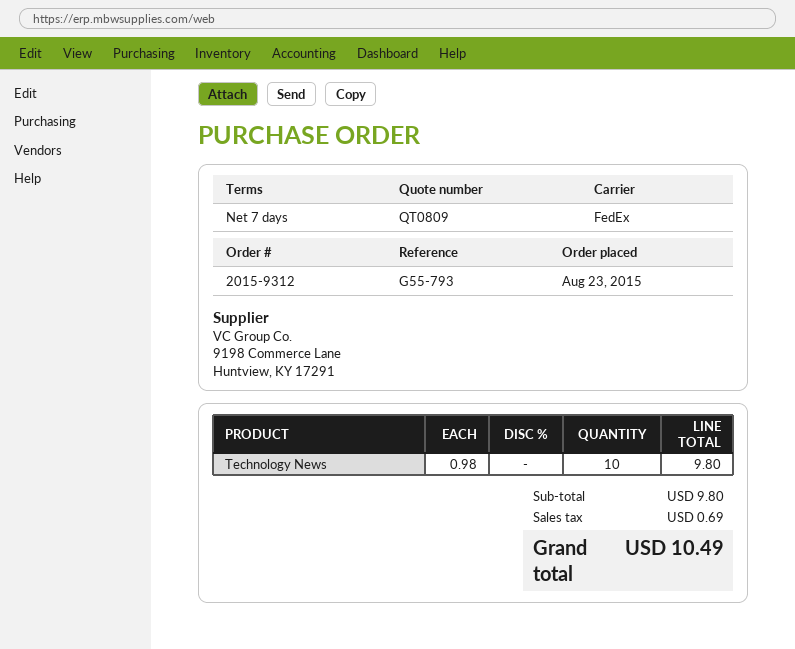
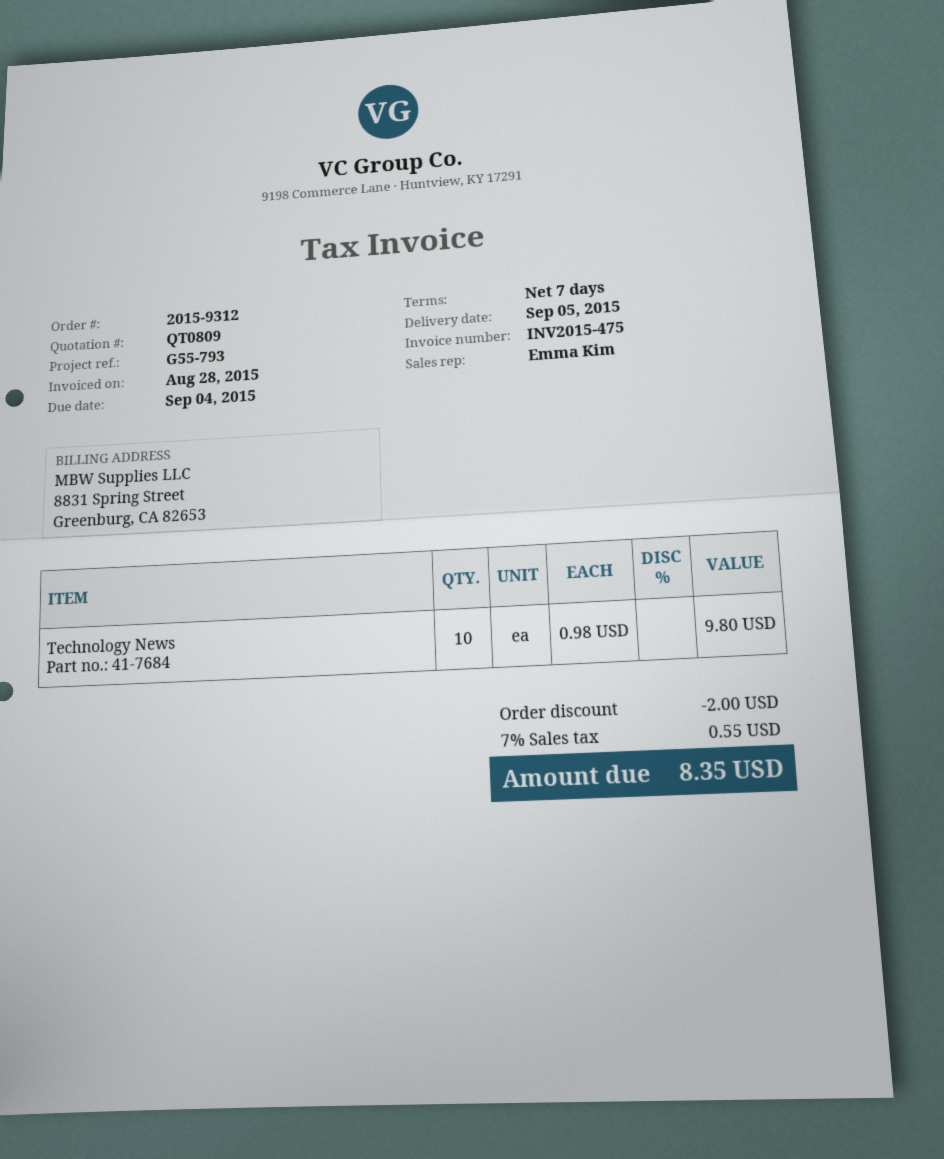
discount: none -> 2.00
tax: 0.69 -> 0.55
total: 10.49 -> 8.35

